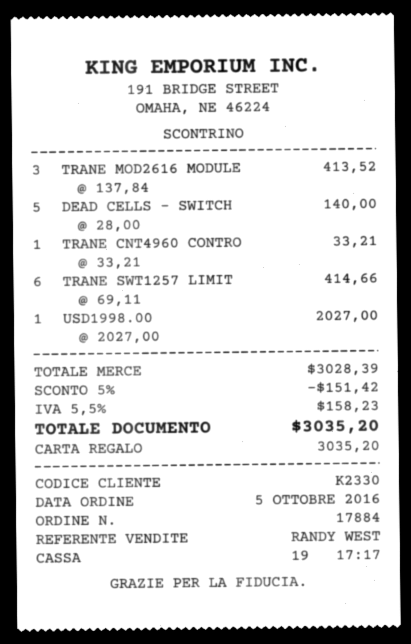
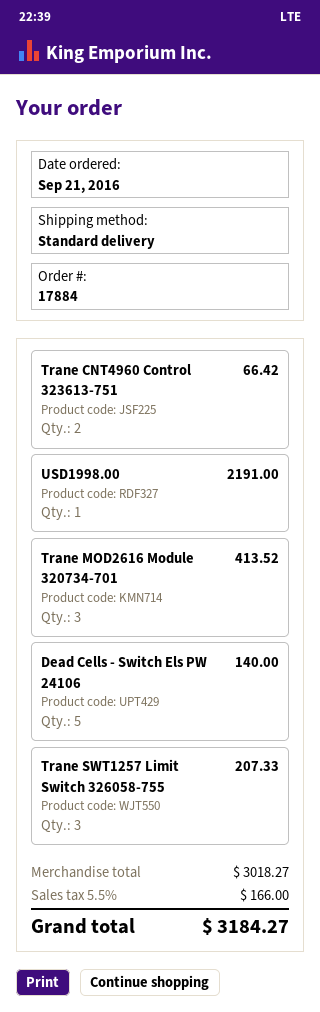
order date: 2016-10-05 -> 2016-09-21
TRANE CNT4960 CONTRO: 1 for 33.21 -> 2 for 66.42
TRANE SWT1257 LIMIT: 6 for 414.66 -> 3 for 207.33
USD1998.00: 1 for 2027.00 -> 1 for 2191.00
subtotal: 3028.39 -> 3018.27
discount: 5% = 151.42 -> none
tax: 5.5% = 158.23 -> 5.5% = 166.00
total: 3035.20 -> 3184.27

